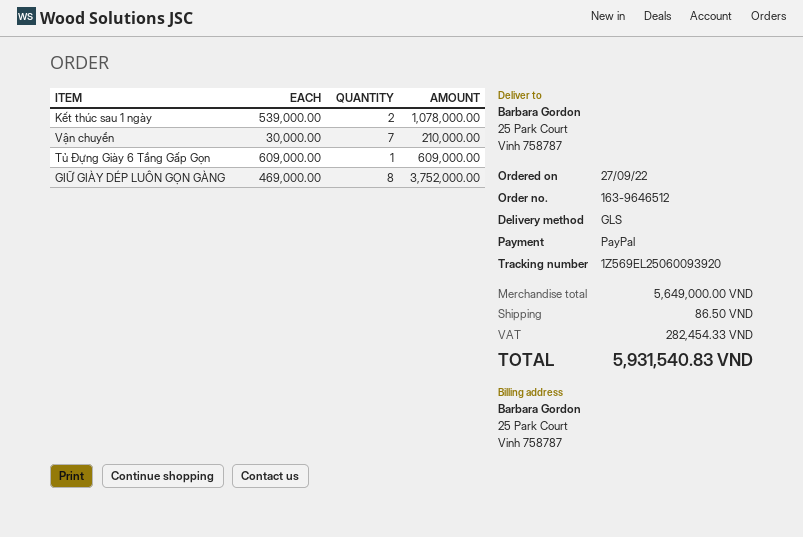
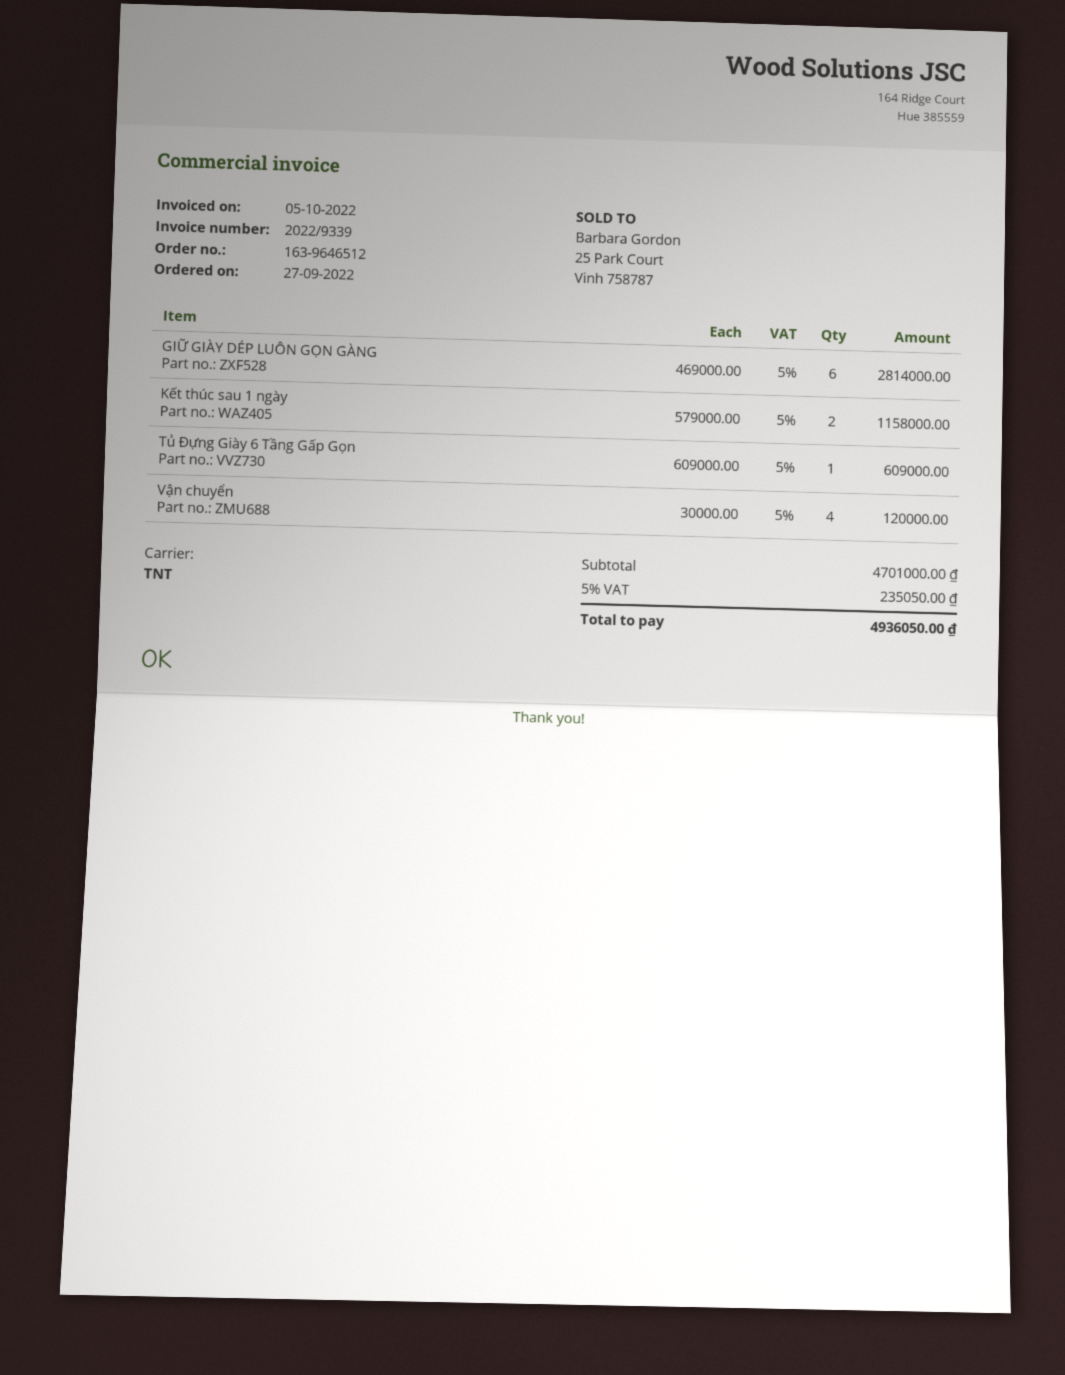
shipping method: GLS -> TNT
Kết thúc sau 1 ngày: 2 x 539000.00 = 1078000.00 -> 2 x 579000.00 = 1158000.00
Vận chuyển: 7 x 30000.00 = 210000.00 -> 4 x 30000.00 = 120000.00
GIỮ GIÀY DÉP LUÔN GỌN GÀNG: 8 x 469000.00 = 3752000.00 -> 6 x 469000.00 = 2814000.00
subtotal: 5649000.00 -> 4701000.00
shipping: 86.50 -> none
tax: 282454.33 -> 235050.00
total: 5931540.83 -> 4936050.00

